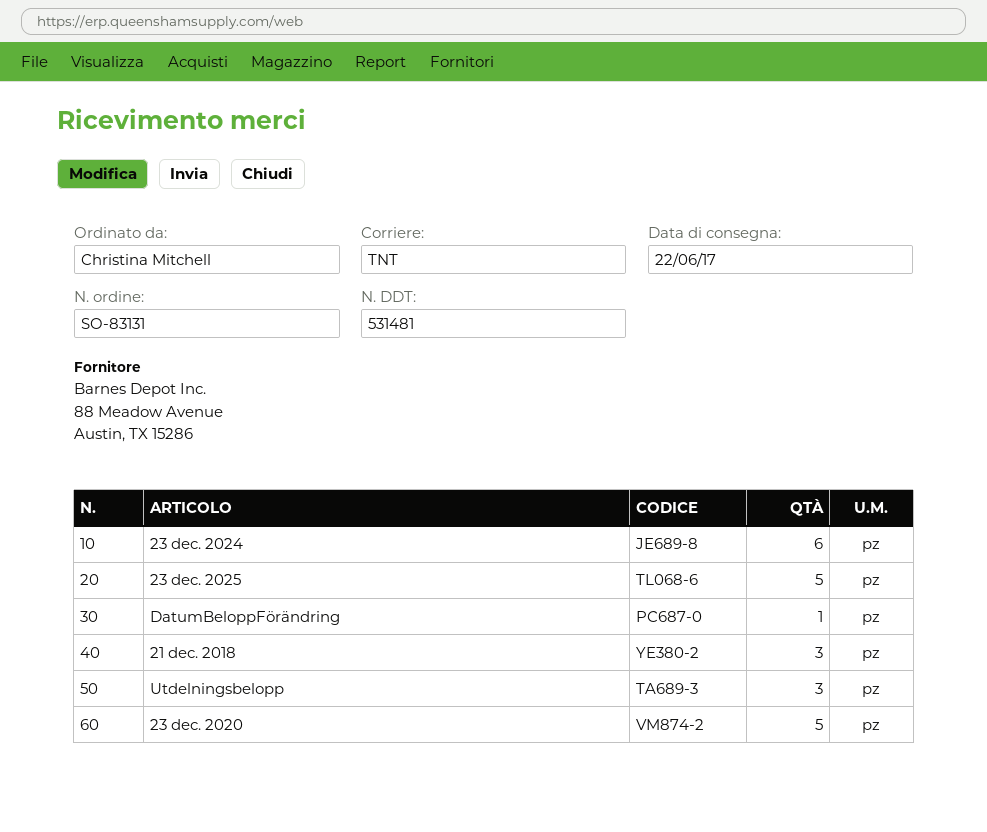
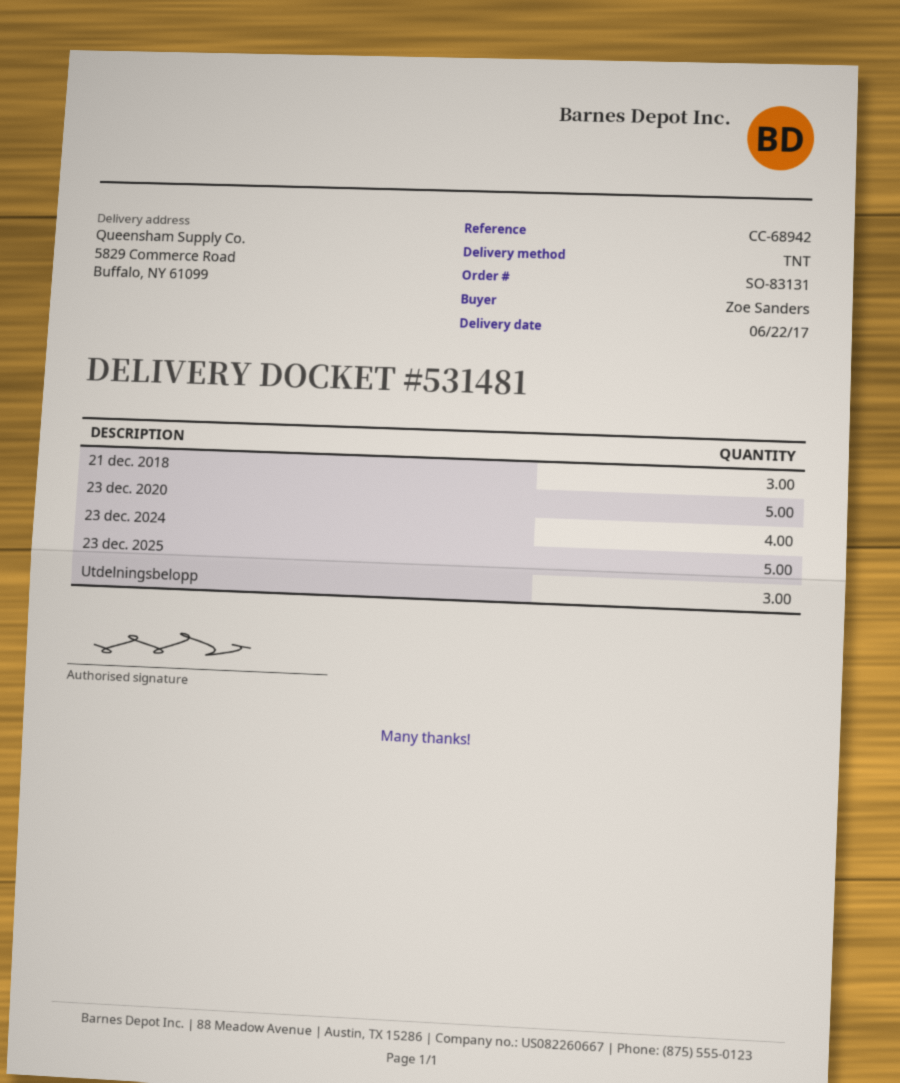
ordered by: Christina Mitchell -> Zoe Sanders
23 dec. 2024: 6 -> 4
DatumBeloppFörändring: 1 -> none

